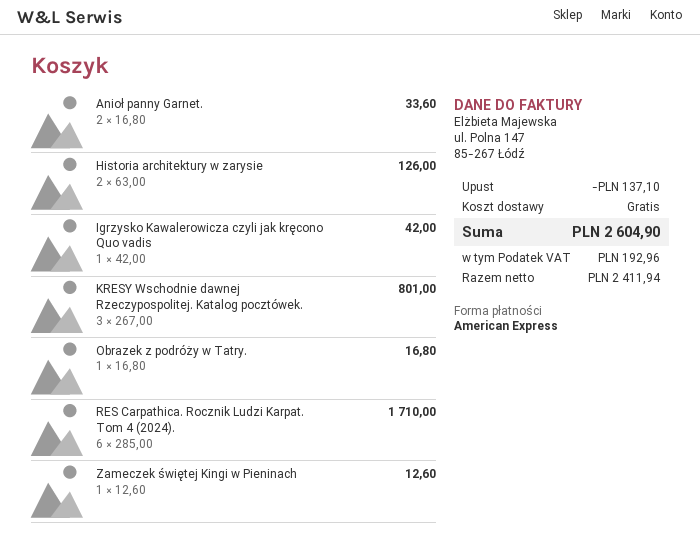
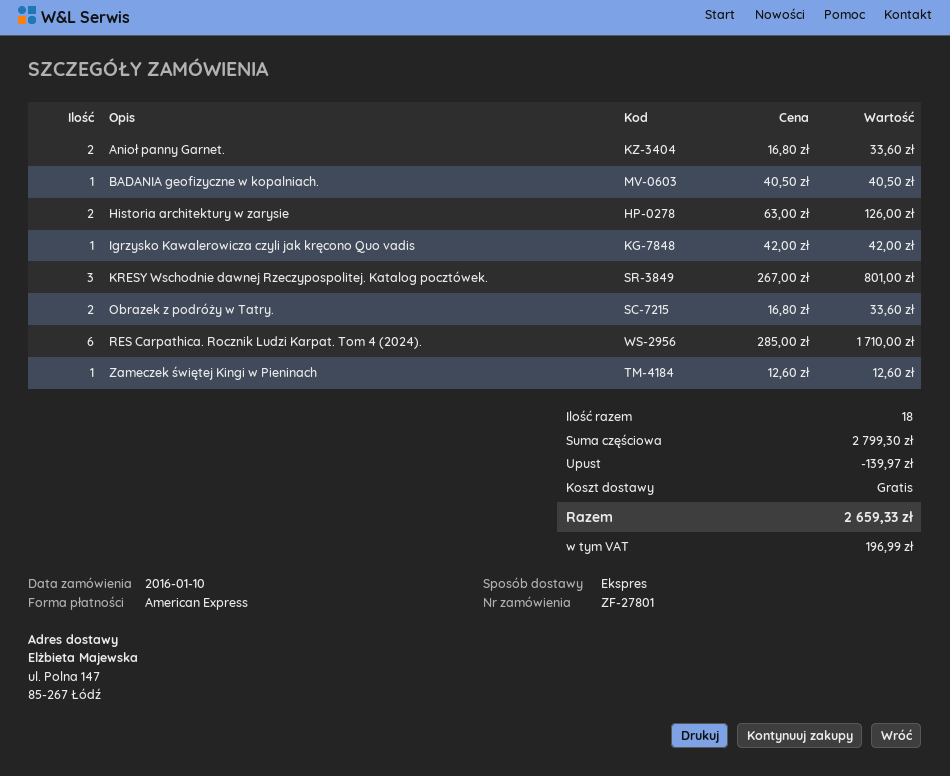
Obrazek z podróży w Tatry.: 1 x 16.80 = 16.80 -> 2 x 16.80 = 33.60
BADANIA geofizyczne w kopalniach.: none -> 1 x 40.50 = 40.50
discount: 137.10 -> 139.97
tax: 192.96 -> 196.99
total: 2604.90 -> 2659.33

